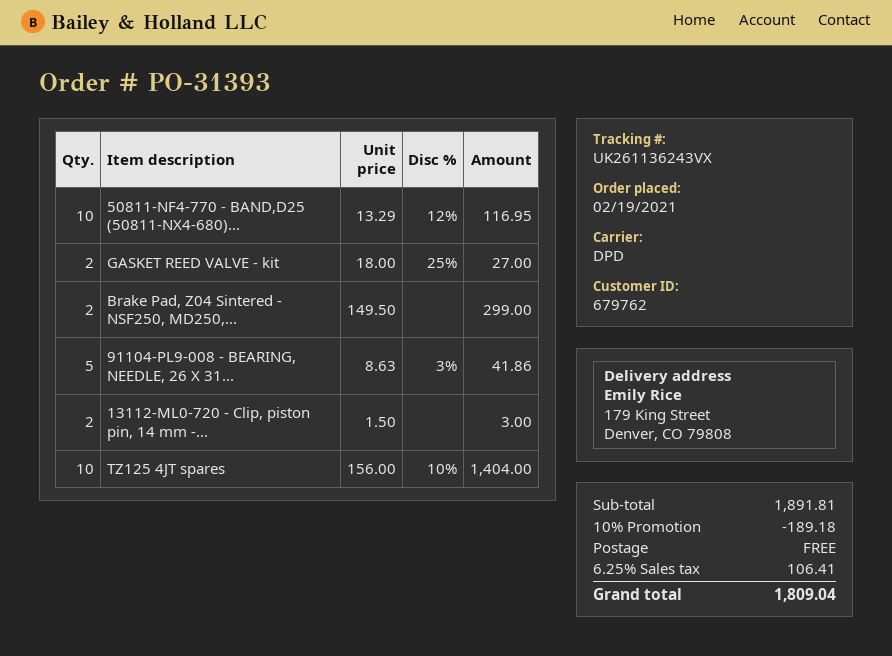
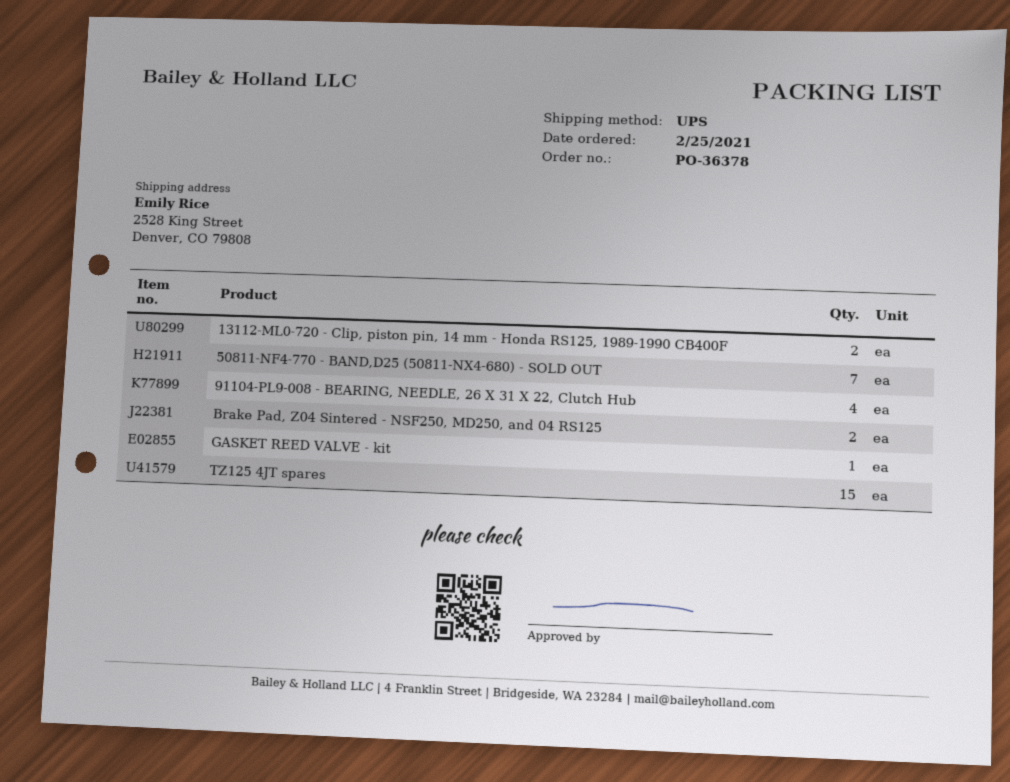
order number: PO-31393 -> PO-36378
order date: 2021-02-19 -> 2021-02-25
shipping method: DPD -> UPS
ship to: 179 King Street, Denver, CO 79808 -> 2528 King Street, Denver, CO 79808
50811-NF4-770 - BAND,D25 (50811-NX4-680)...: 10 -> 7
GASKET REED VALVE - kit: 2 -> 1
91104-PL9-008 - BEARING, NEEDLE, 26 X 31...: 5 -> 4
TZ125 4JT spares: 10 -> 15

